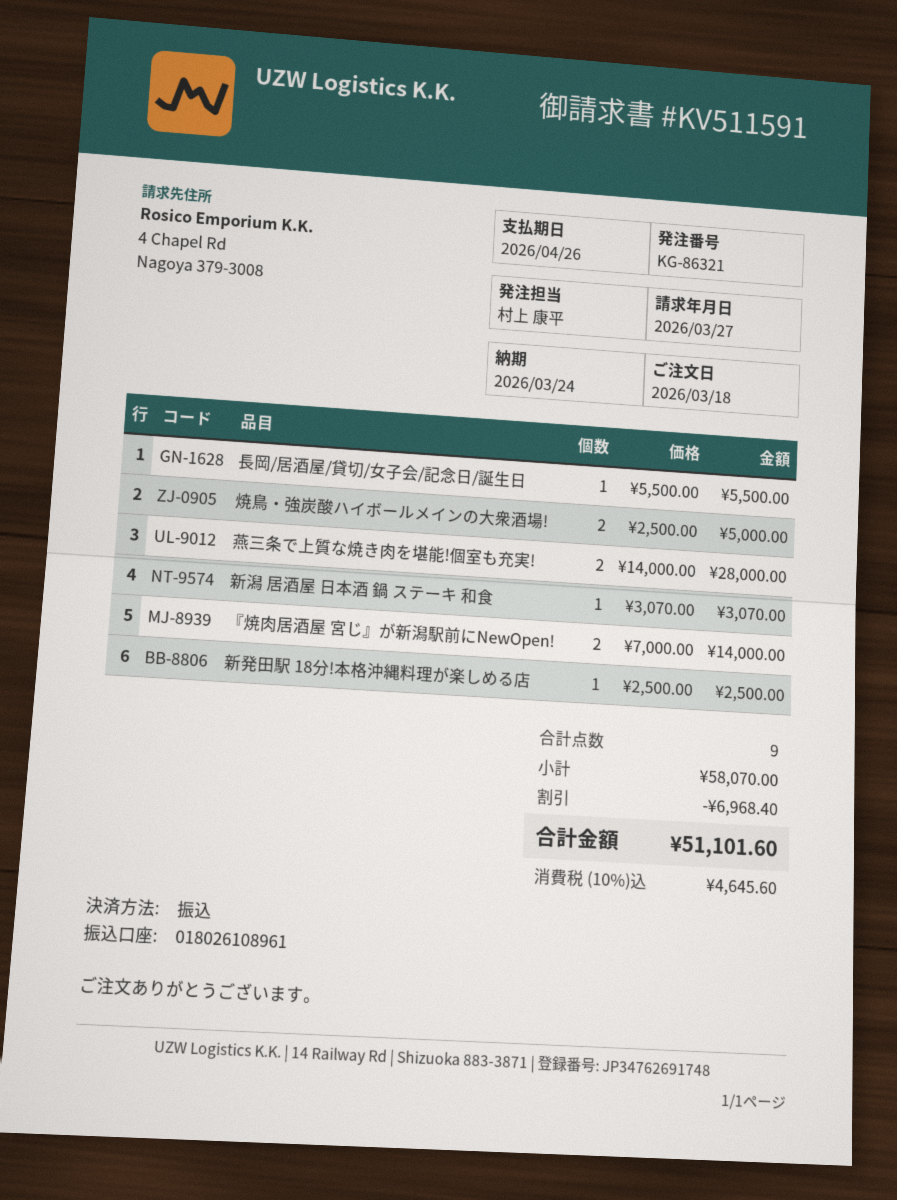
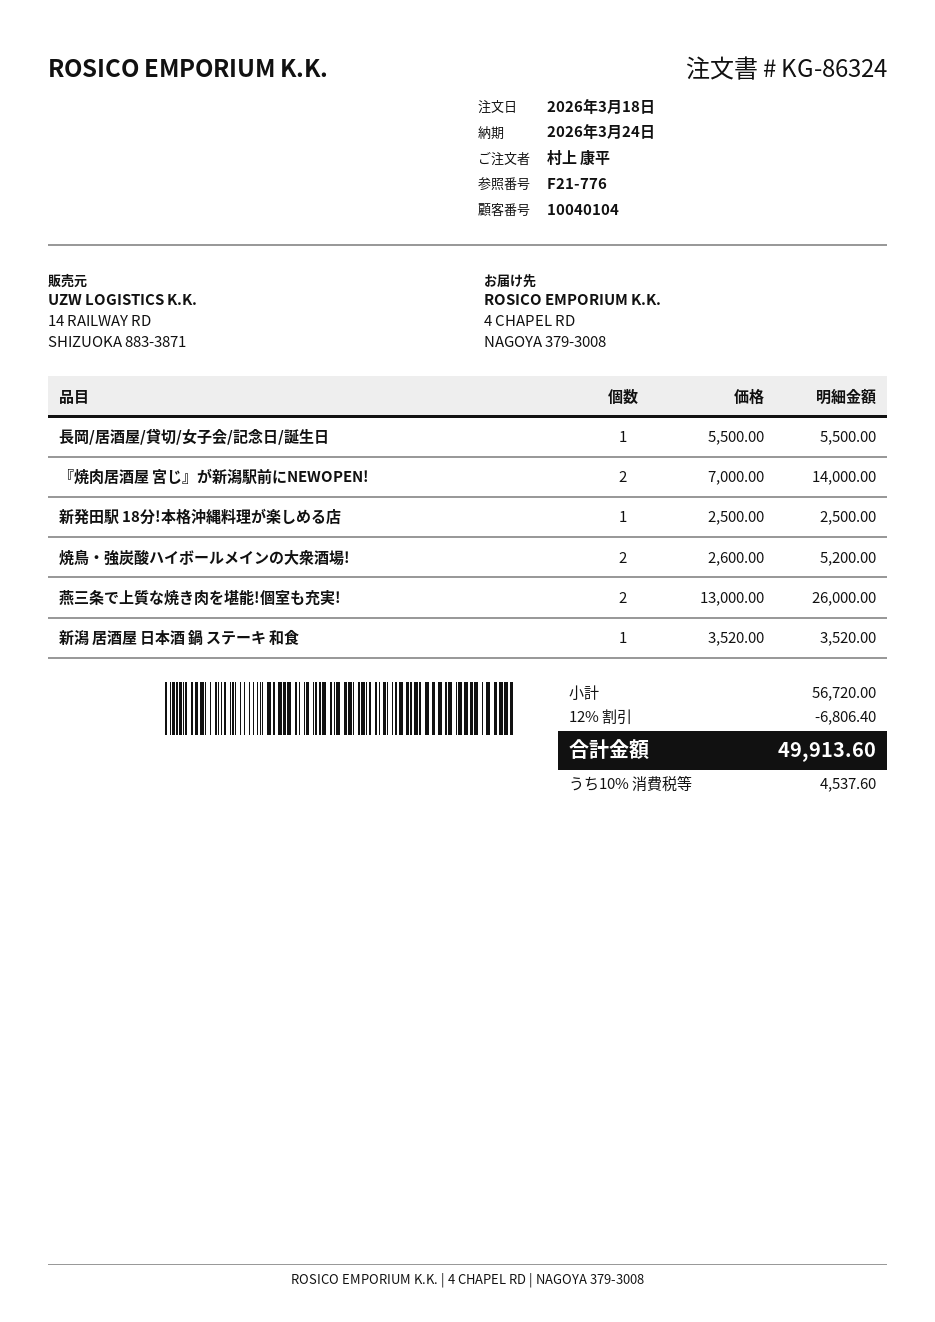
order number: KG-86321 -> KG-86324
焼鳥・強炭酸ハイボールメインの大衆酒場!: 2 x 2500.00 = 5000.00 -> 2 x 2600.00 = 5200.00
燕三条で上質な焼き肉を堪能!個室も充実!: 2 x 14000.00 = 28000.00 -> 2 x 13000.00 = 26000.00
新潟 居酒屋 日本酒 鍋 ステーキ 和食: 1 x 3070.00 = 3070.00 -> 1 x 3520.00 = 3520.00
subtotal: 58070.00 -> 56720.00
discount: 6968.40 -> 6806.40
tax: 10% = 4645.60 -> 10% = 4537.60
total: 51101.60 -> 49913.60

